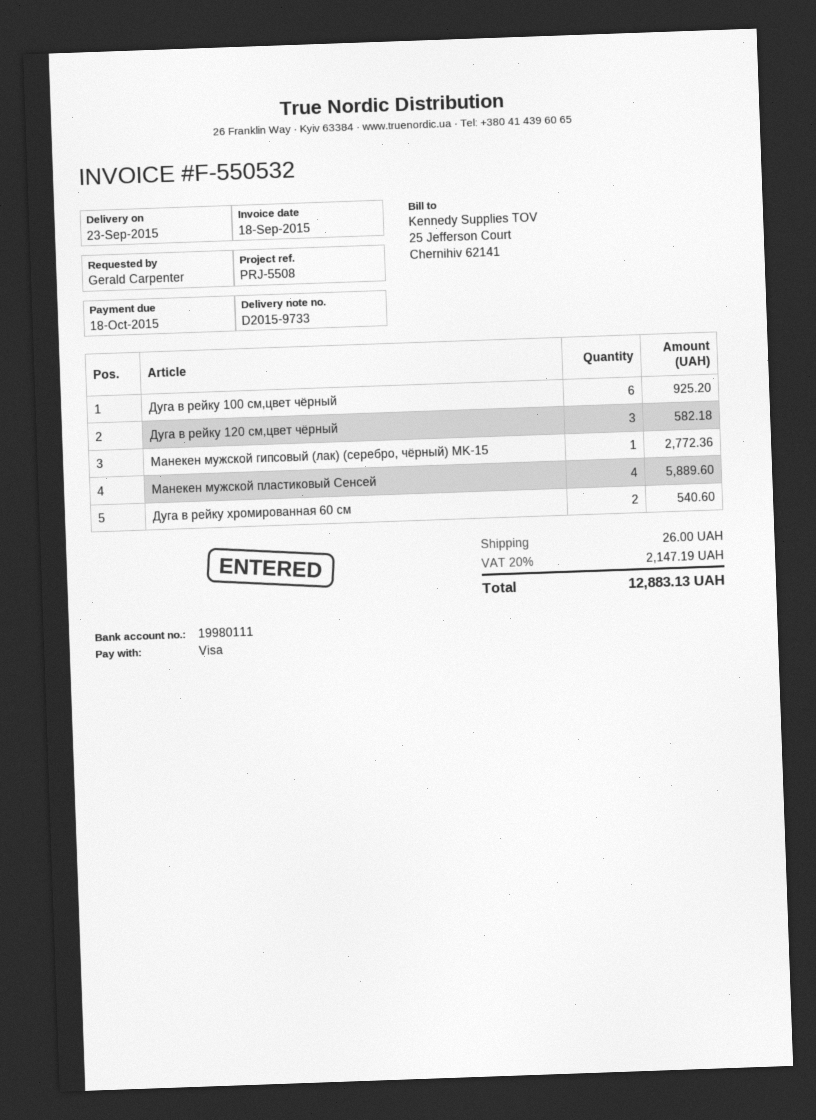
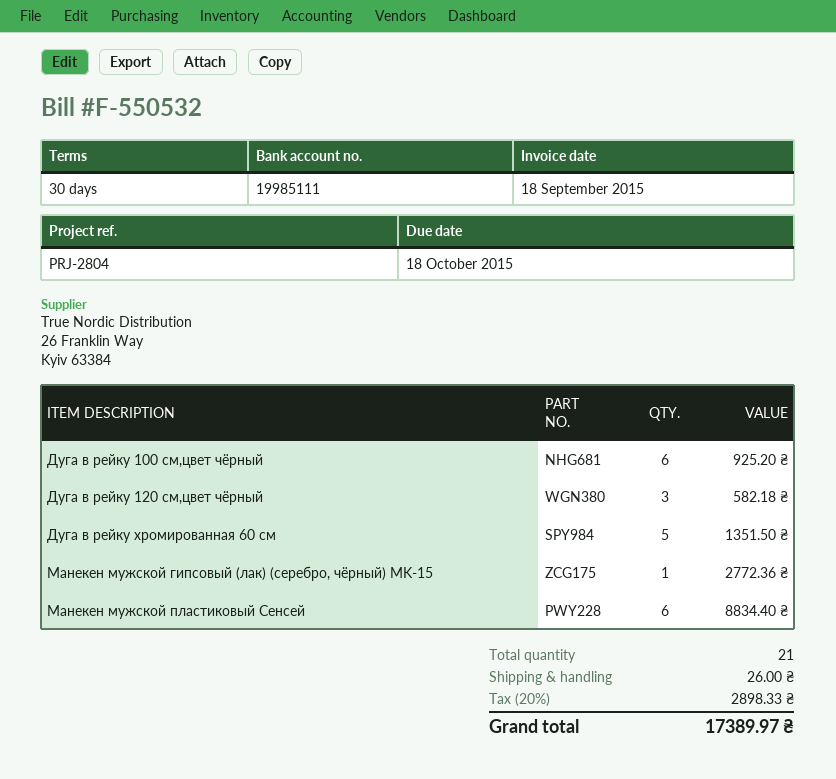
reference: PRJ-5508 -> PRJ-2804
bank account: 19980111 -> 19985111
Манекен мужской пластиковый Сенсей: 4 for 5889.60 -> 6 for 8834.40
Дуга в рейку хромированная 60 см: 2 for 540.60 -> 5 for 1351.50
tax: 20% = 2147.19 -> 20% = 2898.33
total: 12883.13 -> 17389.97

